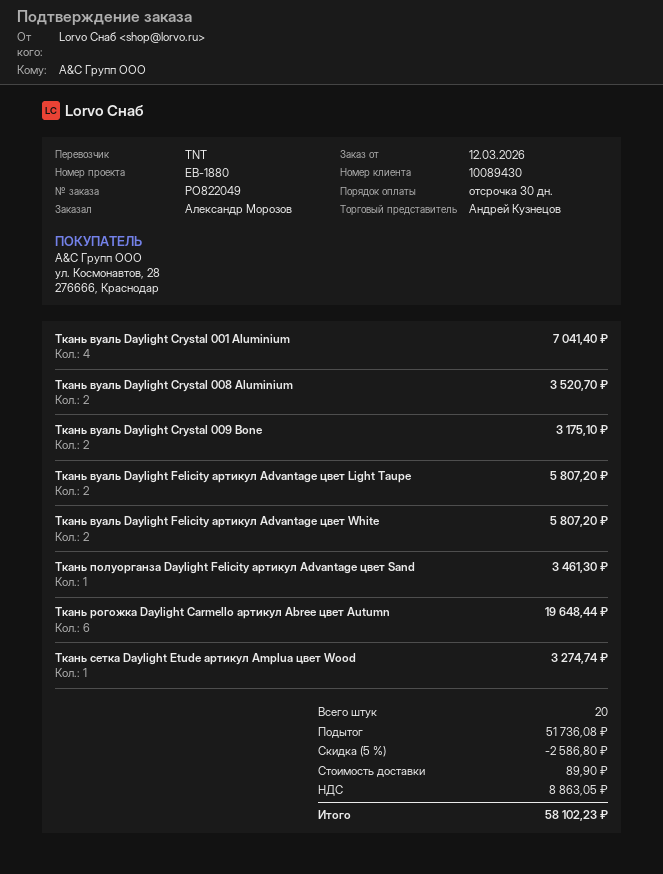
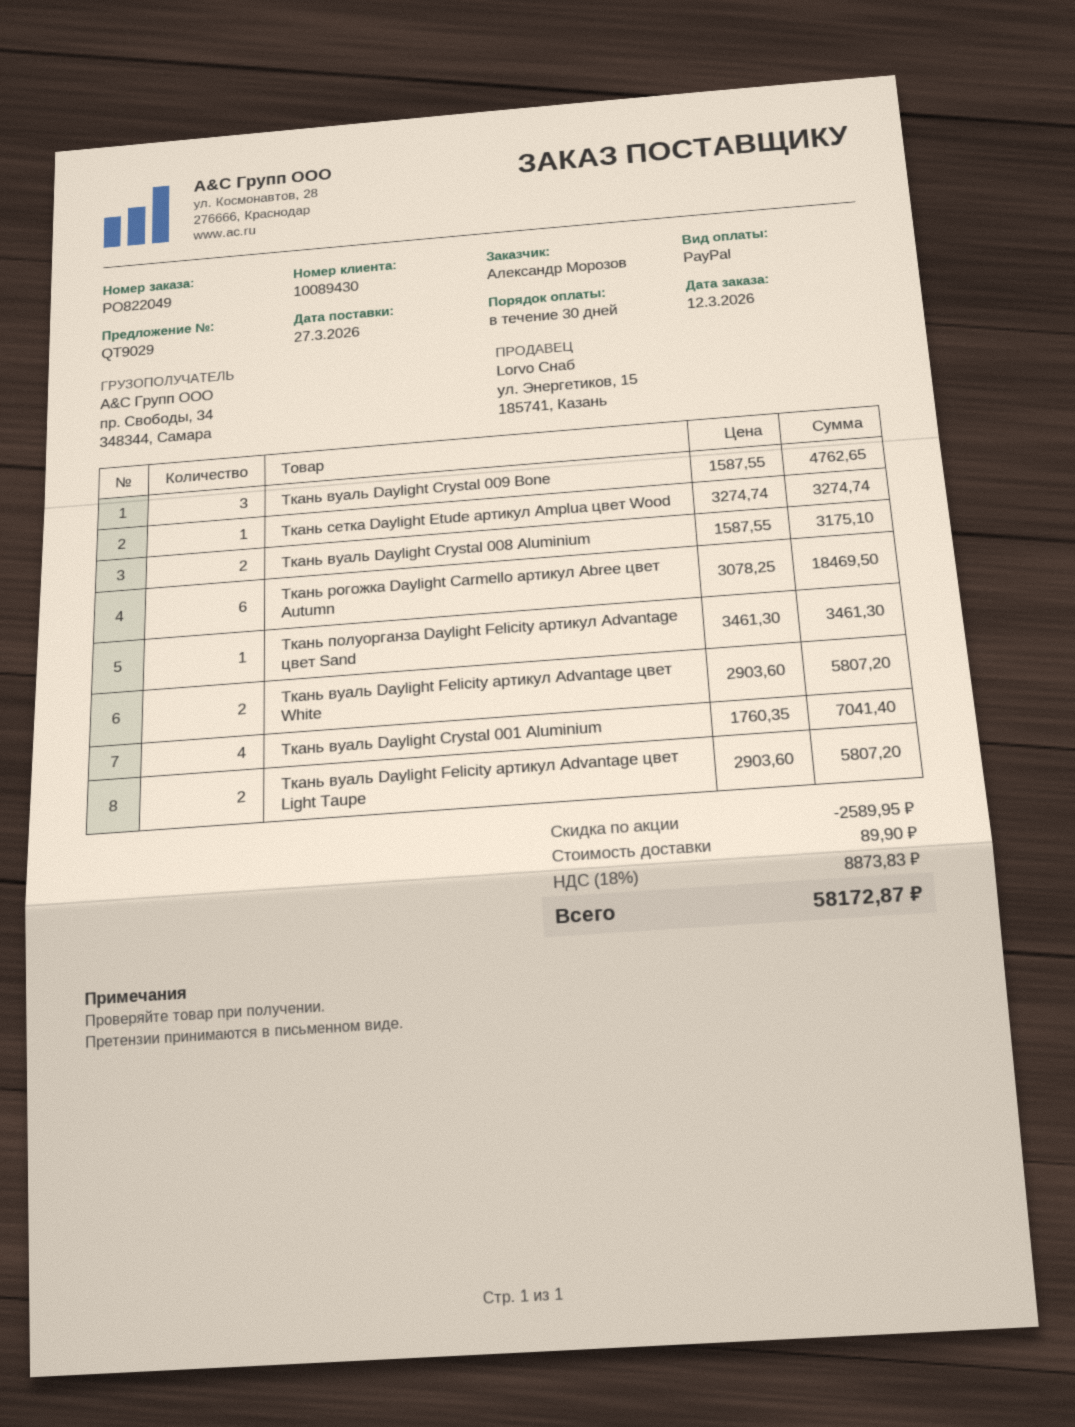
Ткань вуаль Daylight Crystal 008 Aluminium: 2 for 3520.70 -> 2 for 3175.10
Ткань вуаль Daylight Crystal 009 Bone: 2 for 3175.10 -> 3 for 4762.65
Ткань рогожка Daylight Carmello артикул Abree цвет Autumn: 6 for 19648.44 -> 6 for 18469.50
discount: 2586.80 -> 2589.95
tax: 8863.05 -> 8873.83
total: 58102.23 -> 58172.87

